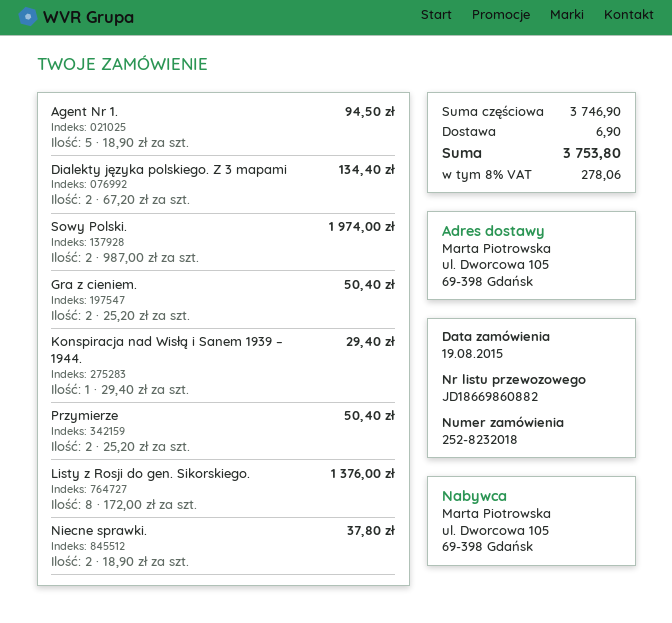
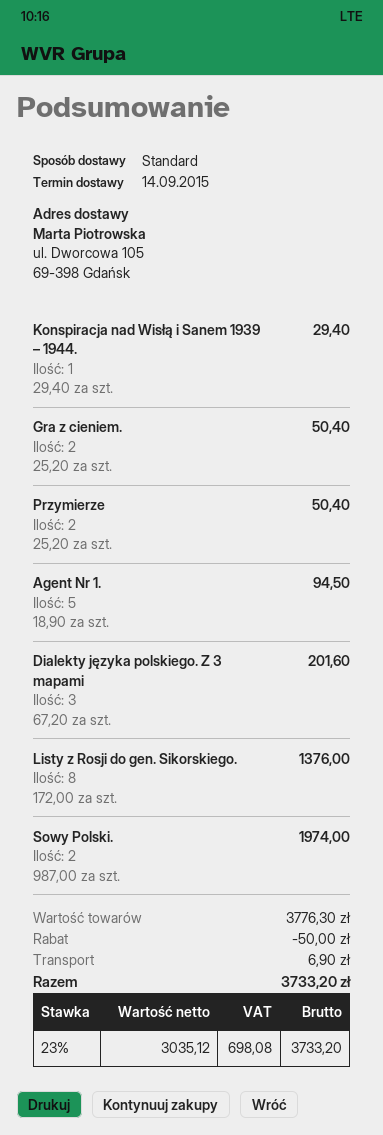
Dialekty języka polskiego. Z 3 mapami: 2 x 67.20 = 134.40 -> 3 x 67.20 = 201.60
Niecne sprawki.: 2 x 18.90 = 37.80 -> none
subtotal: 3746.90 -> 3776.30
discount: none -> 50.00
tax: 8% = 278.06 -> 23% = 698.08
total: 3753.80 -> 3733.20

